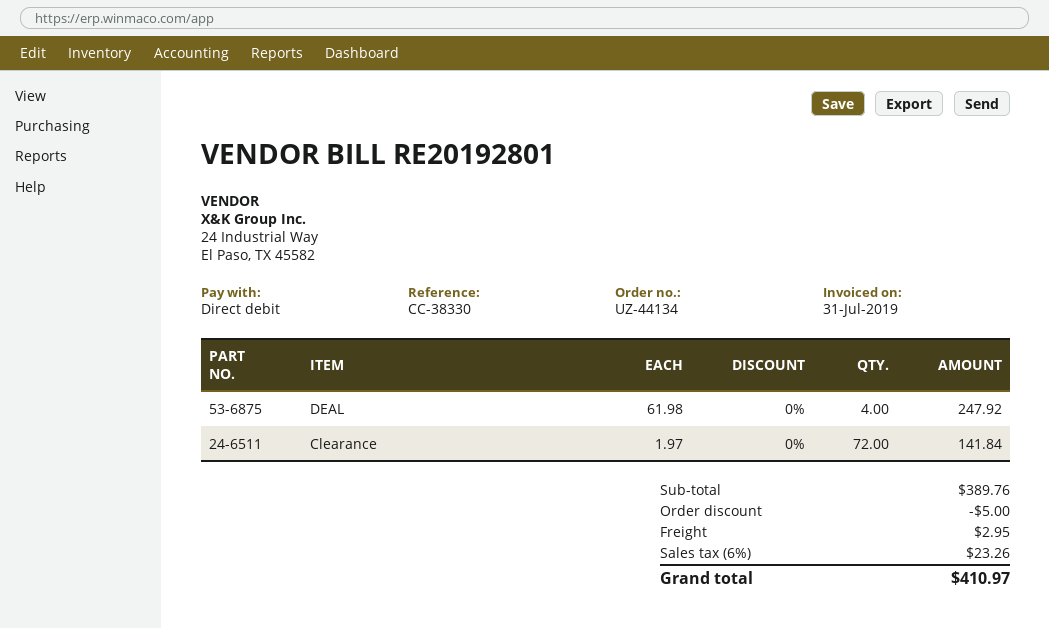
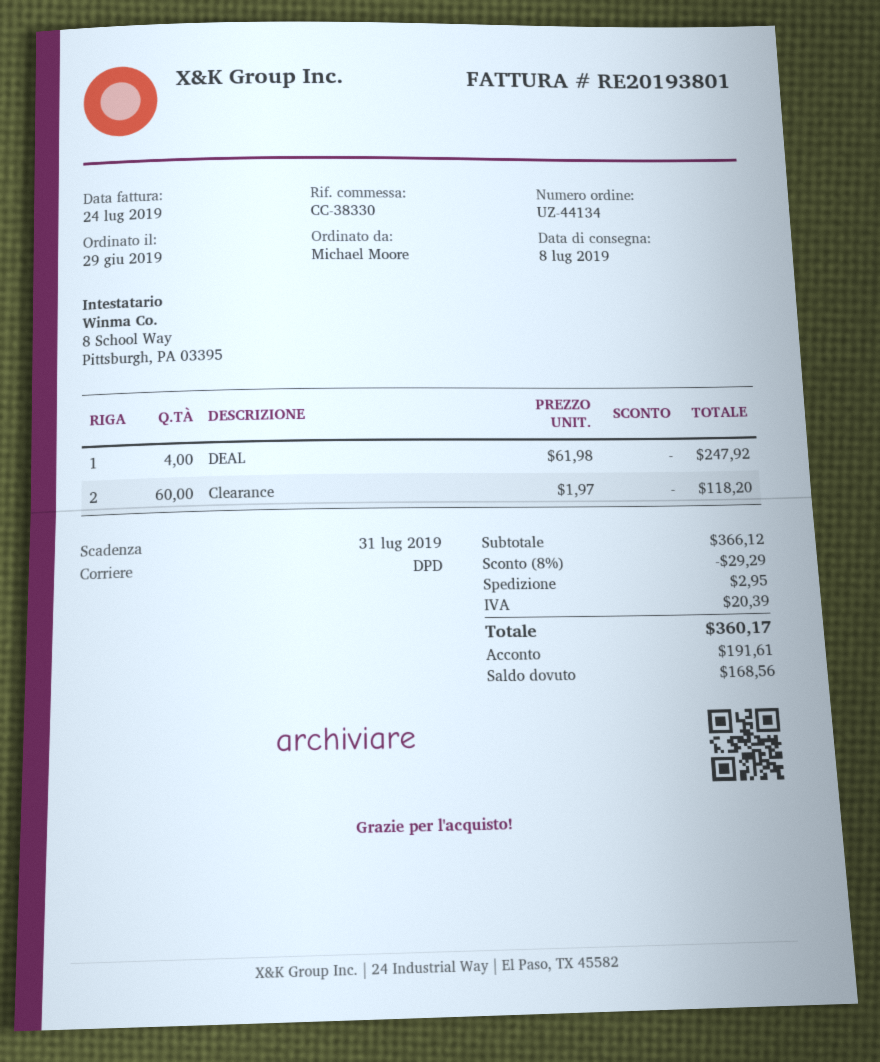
invoice number: RE20192801 -> RE20193801
invoice date: 2019-07-31 -> 2019-07-24
Clearance: 72 x 1.97 = 141.84 -> 60 x 1.97 = 118.20
subtotal: 389.76 -> 366.12
discount: 5.00 -> 29.29
tax: 23.26 -> 20.39
total: 410.97 -> 360.17

